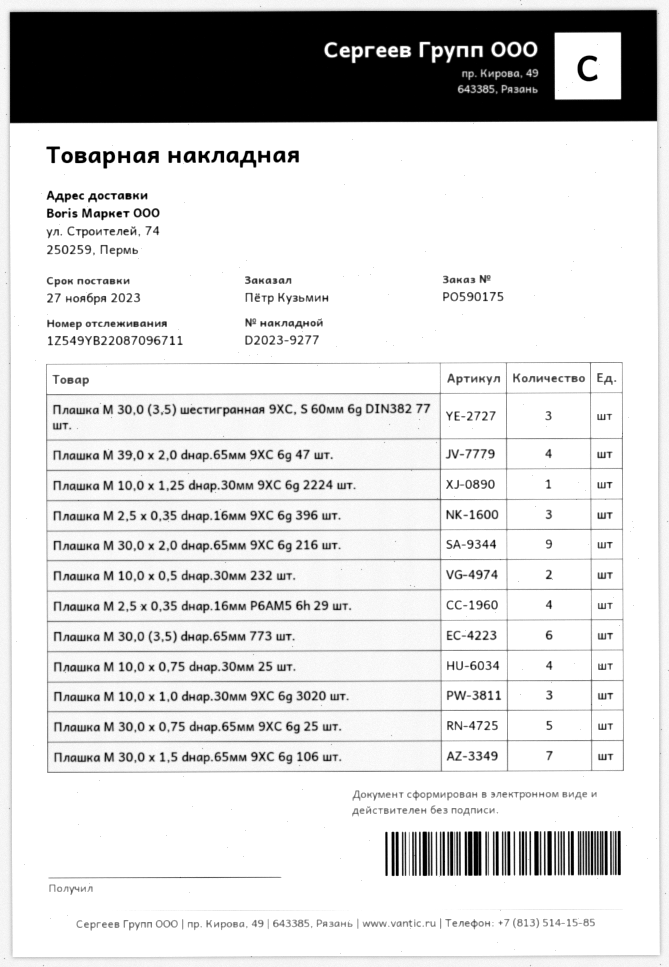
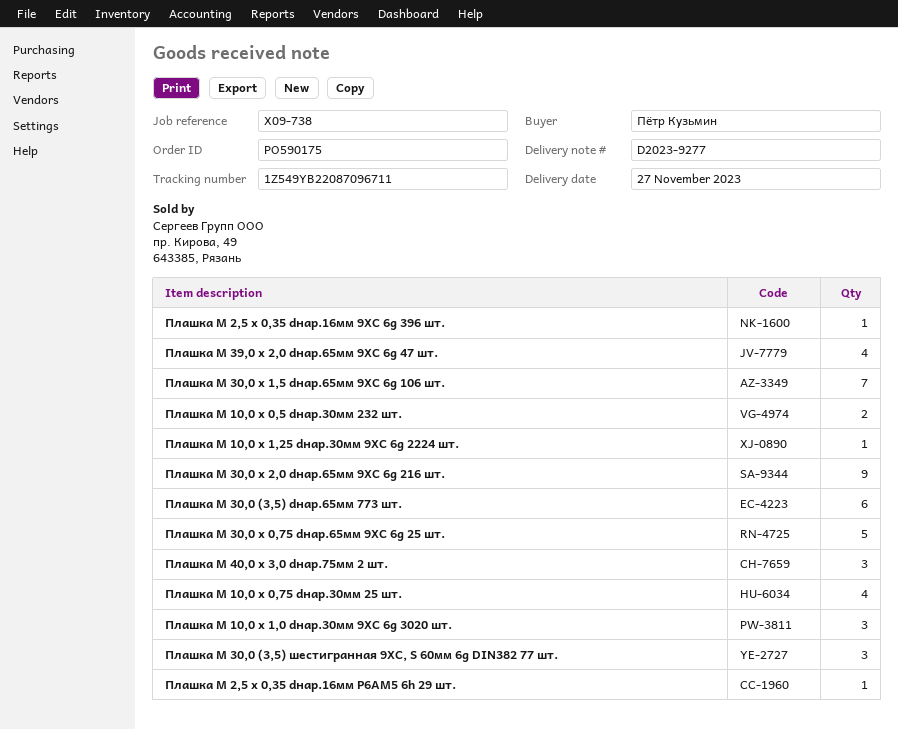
Плашка М 2,5 х 0,35 dнар.16мм 9ХС 6g 396 шт.: 3 -> 1
Плашка М 2,5 х 0,35 dнар.16мм Р6АМ5 6h 29 шт.: 4 -> 1
Плашка М 40,0 х 3,0 dнар.75мм 2 шт.: none -> 3

